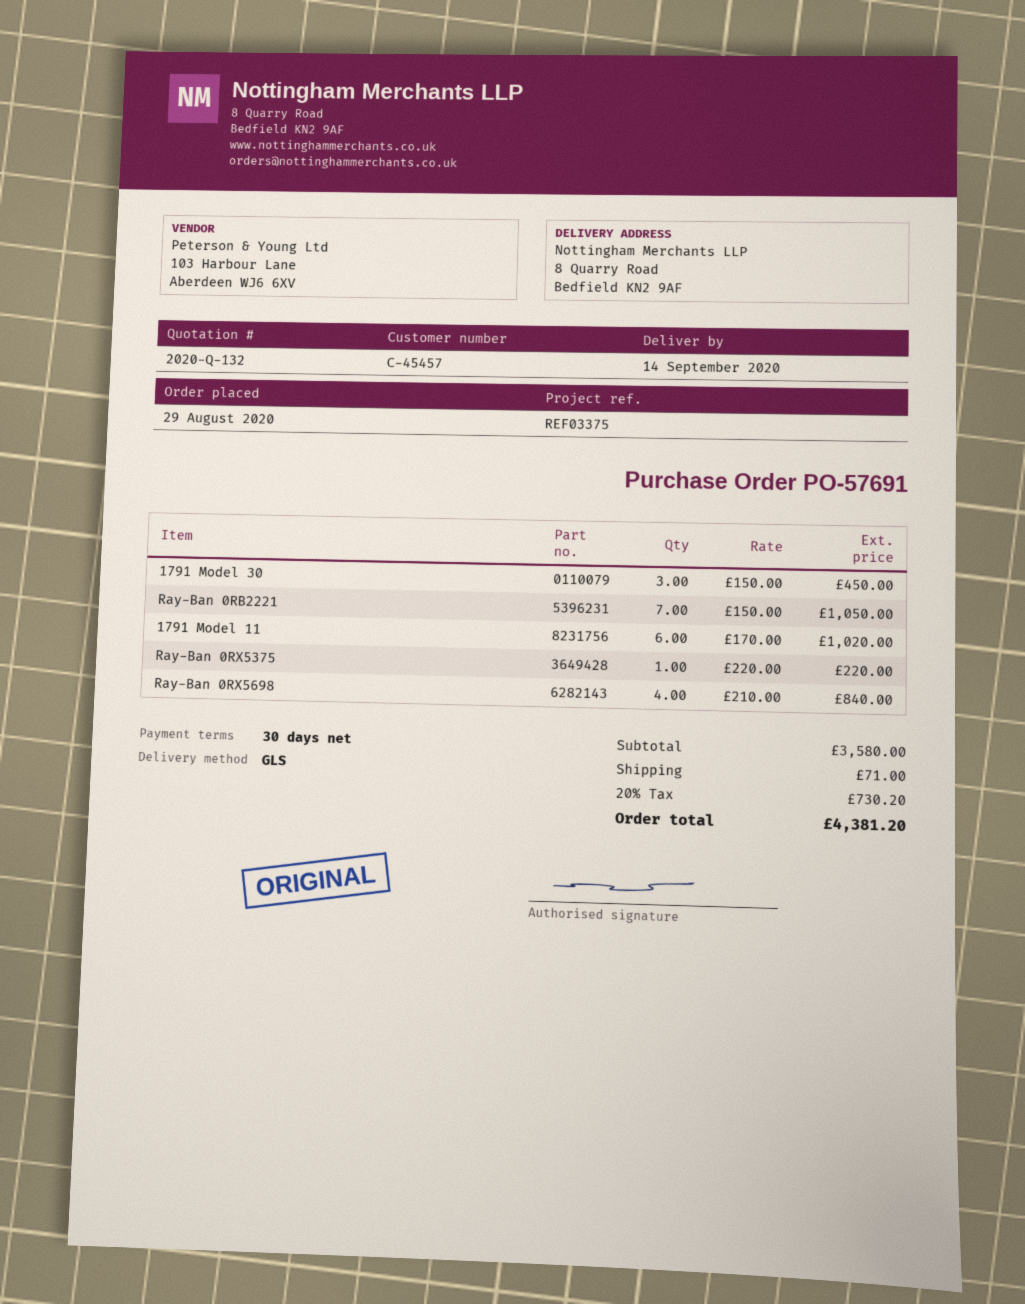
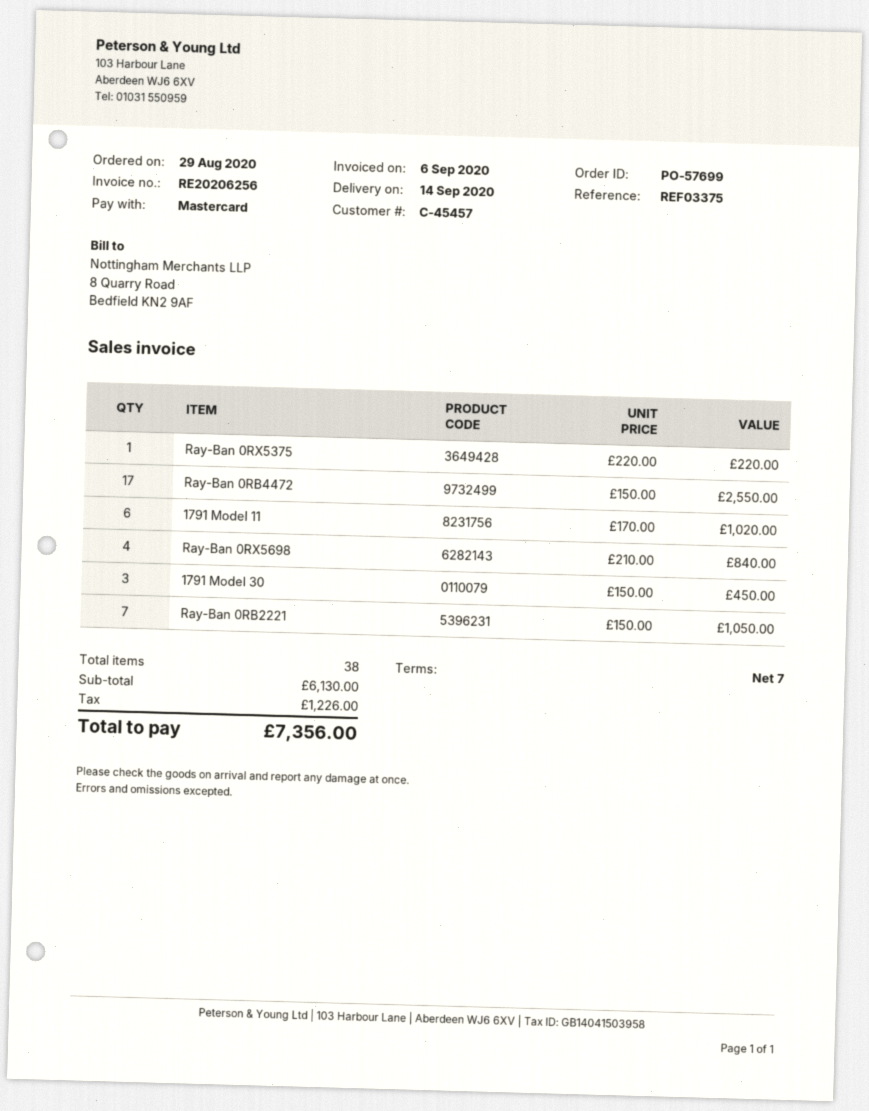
order number: PO-57691 -> PO-57699
payment terms: 30 days -> 7 days
Ray-Ban 0RB4472: none -> 17 x 150.00 = 2550.00
subtotal: 3580.00 -> 6130.00
shipping: 71.00 -> none
tax: 730.20 -> 1226.00
total: 4381.20 -> 7356.00

